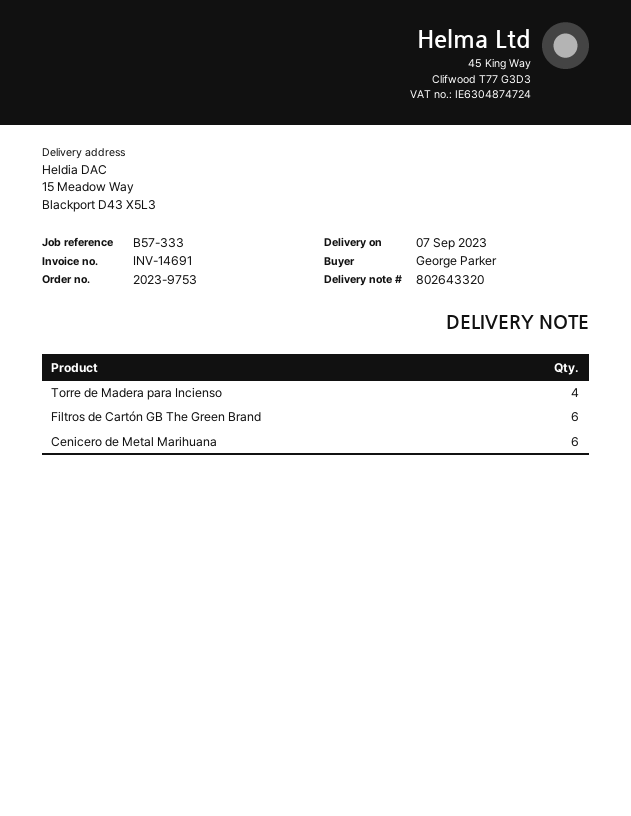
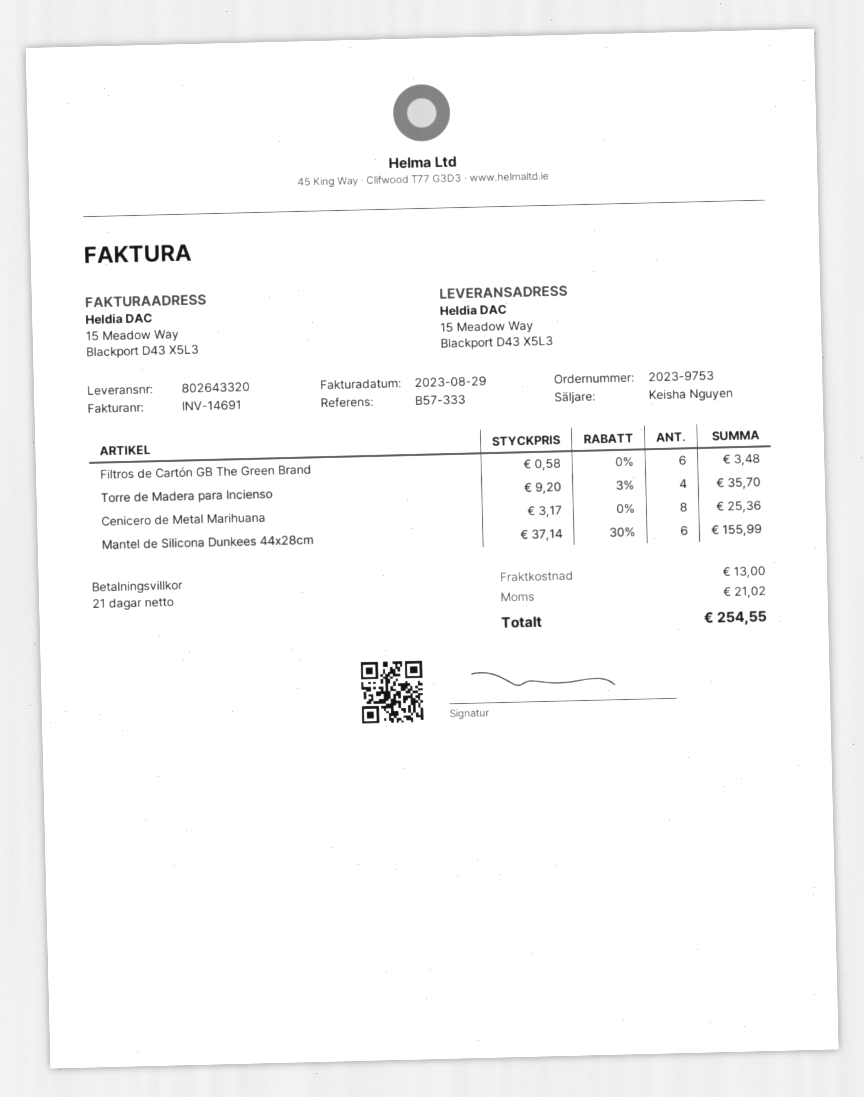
Cenicero de Metal Marihuana: 6 -> 8
Mantel de Silicona Dunkees 44x28cm: none -> 6

